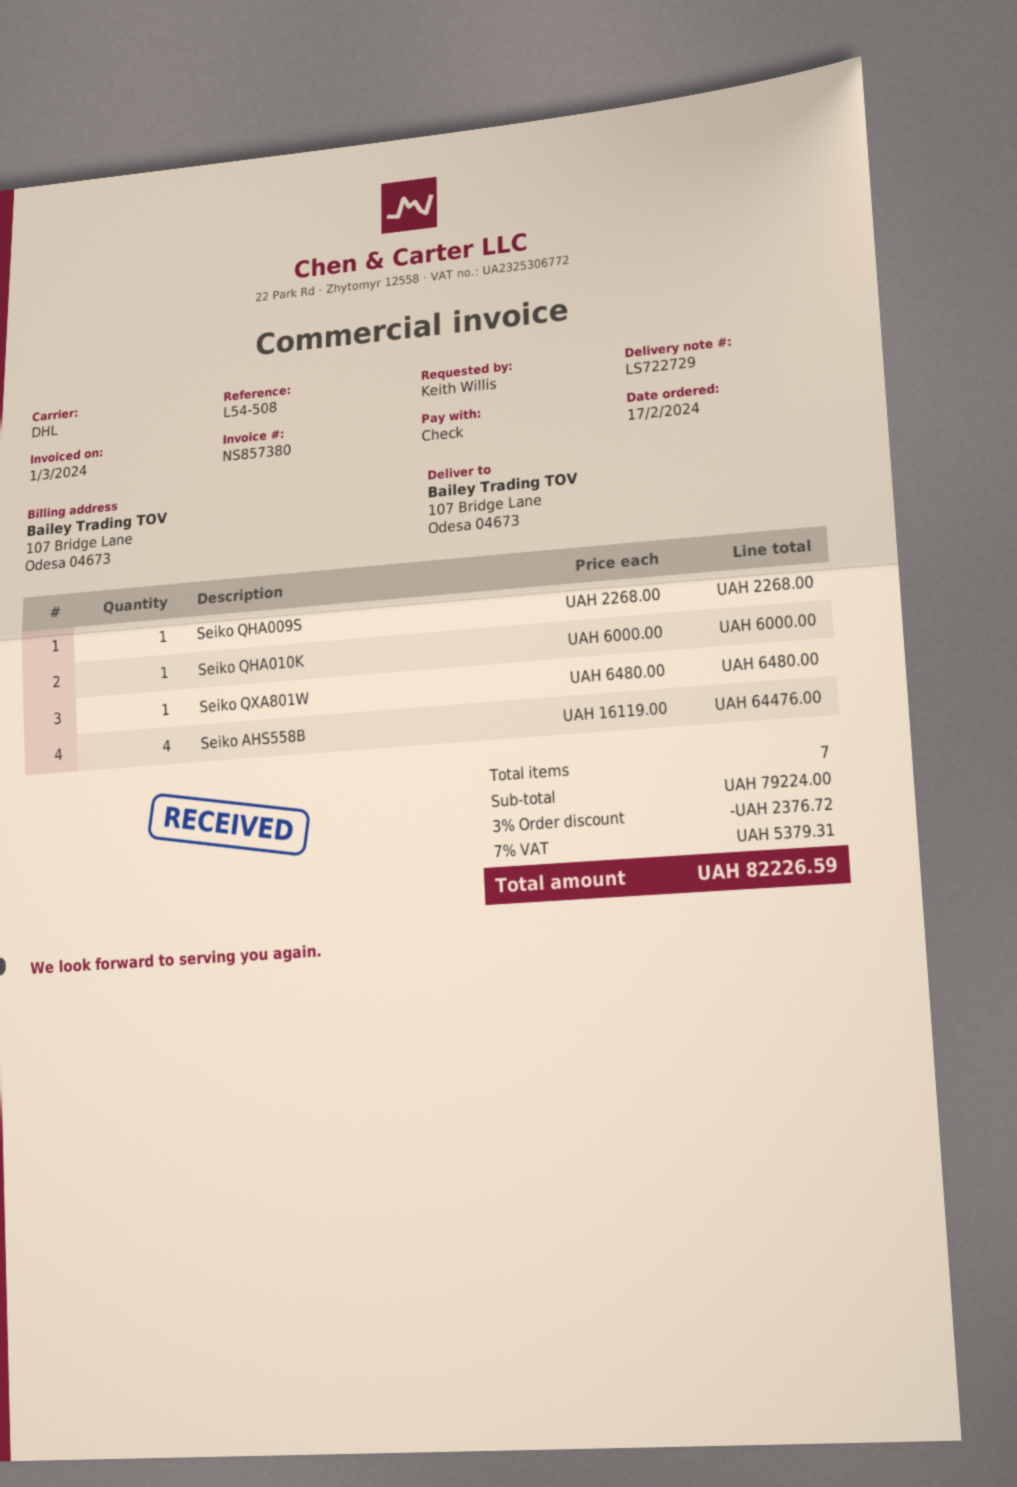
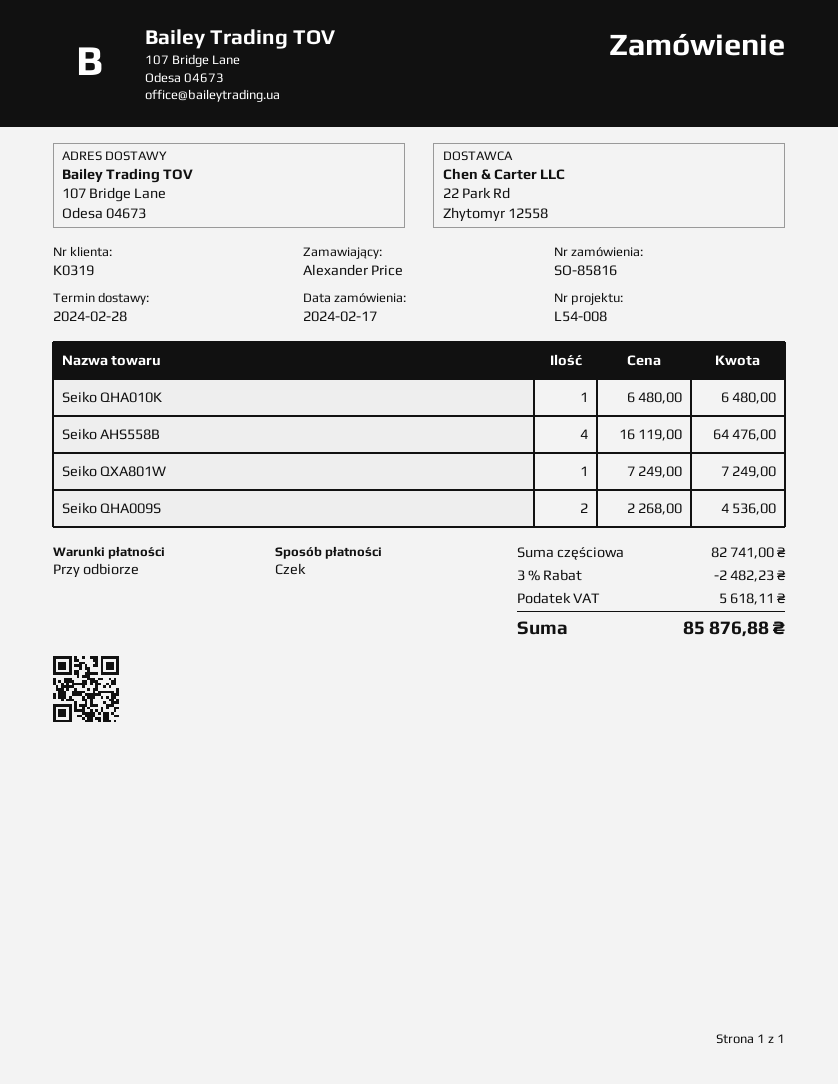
reference: L54-508 -> L54-008
ordered by: Keith Willis -> Alexander Price
Seiko QHA009S: 1 x 2268.00 = 2268.00 -> 2 x 2268.00 = 4536.00
Seiko QHA010K: 1 x 6000.00 = 6000.00 -> 1 x 6480.00 = 6480.00
Seiko QXA801W: 1 x 6480.00 = 6480.00 -> 1 x 7249.00 = 7249.00
subtotal: 79224.00 -> 82741.00
discount: 3% = 2376.72 -> 3% = 2482.23
tax: 5379.31 -> 5618.11
total: 82226.59 -> 85876.88

